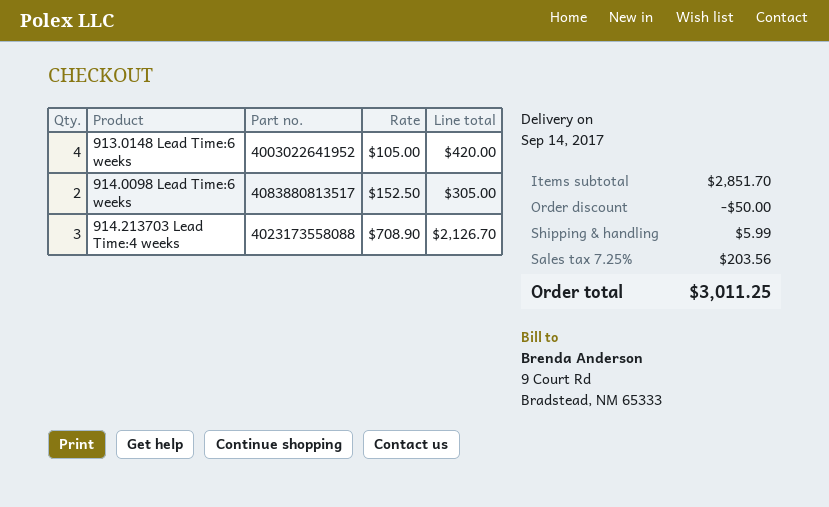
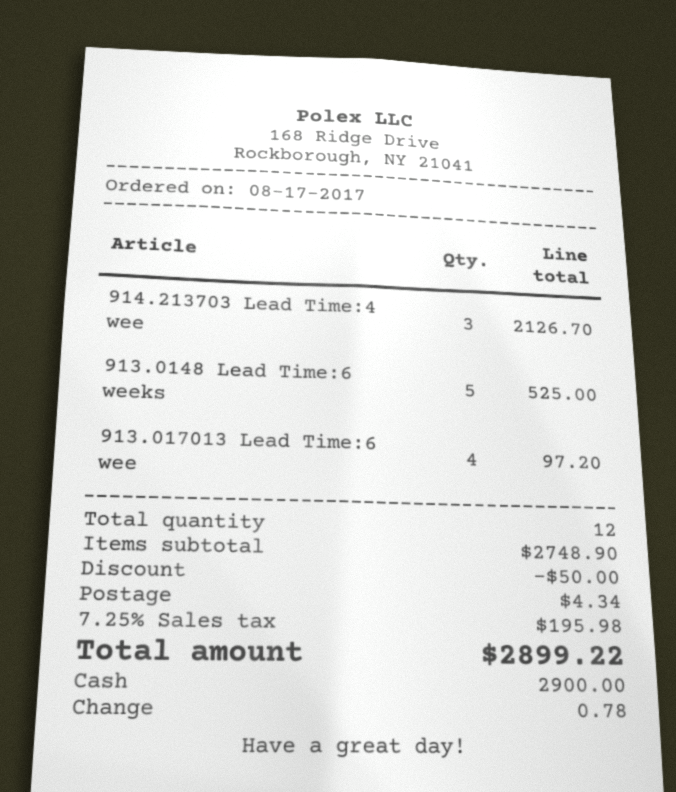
913.0148 Lead Time:6 weeks: 4 for 420.00 -> 5 for 525.00
914.0098 Lead Time:6 weeks: 2 for 305.00 -> none
913.017013 Lead Time:6 wee: none -> 4 for 97.20
subtotal: 2851.70 -> 2748.90
shipping: 5.99 -> 4.34
tax: 7.25% = 203.56 -> 7.25% = 195.98
total: 3011.25 -> 2899.22

